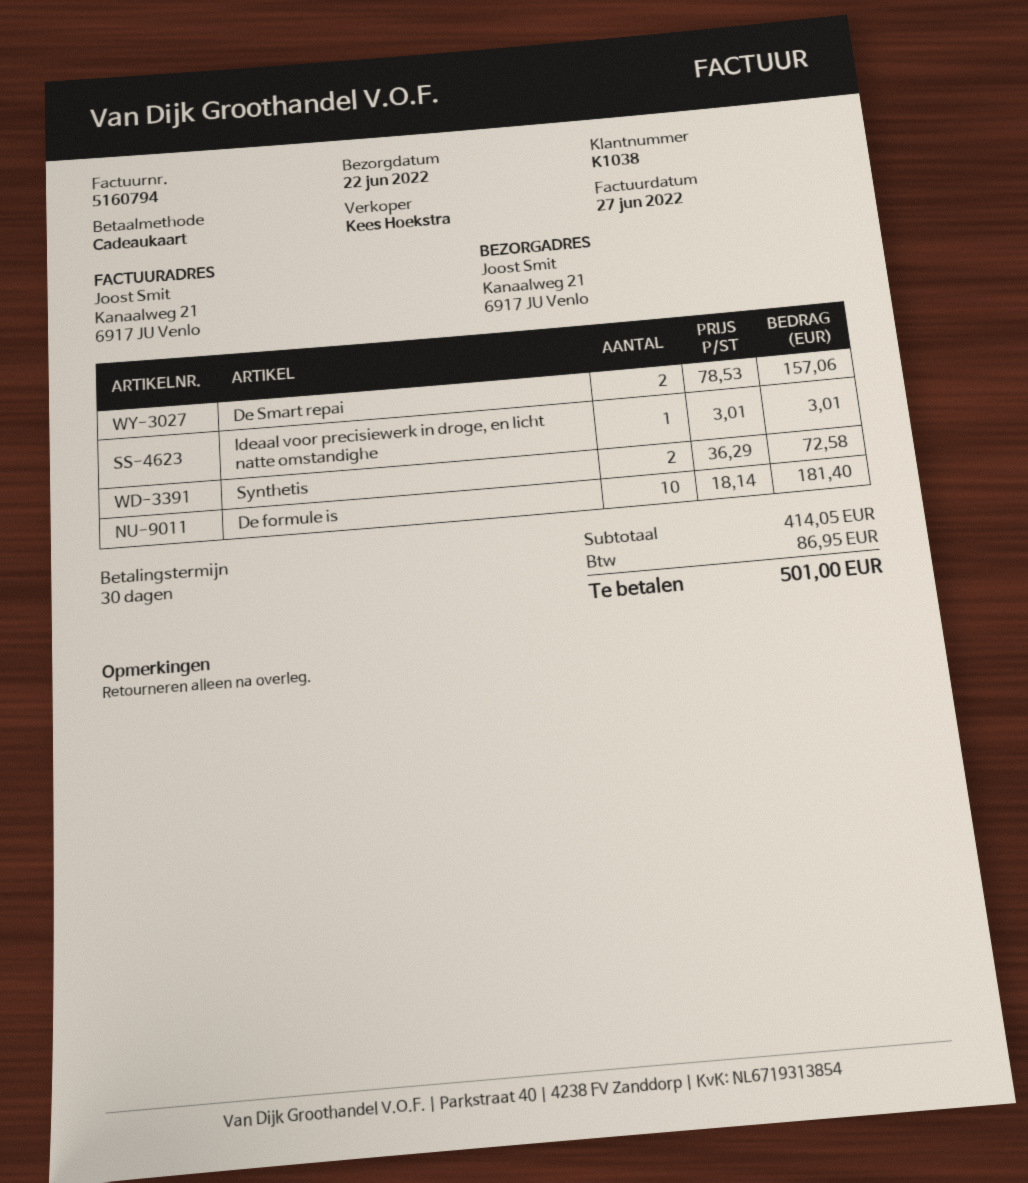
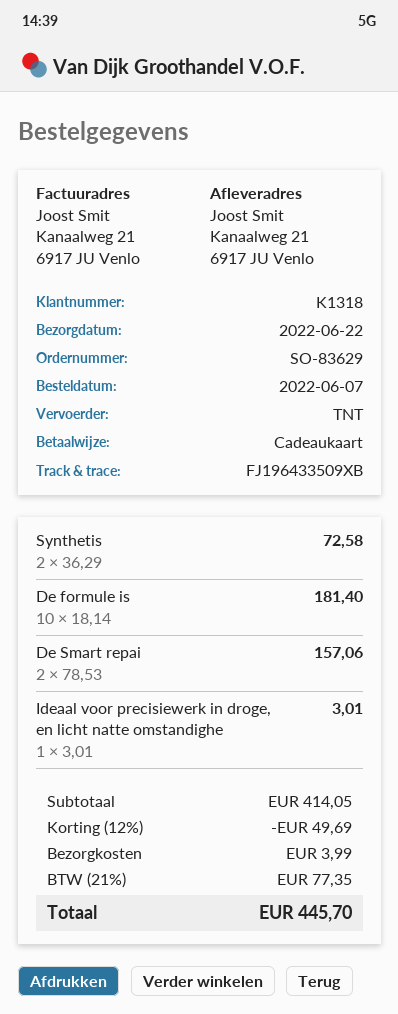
customer number: K1038 -> K1318
discount: none -> 12% = 49.69
shipping: none -> 3.99
tax: 86.95 -> 77.35
total: 501.00 -> 445.70

